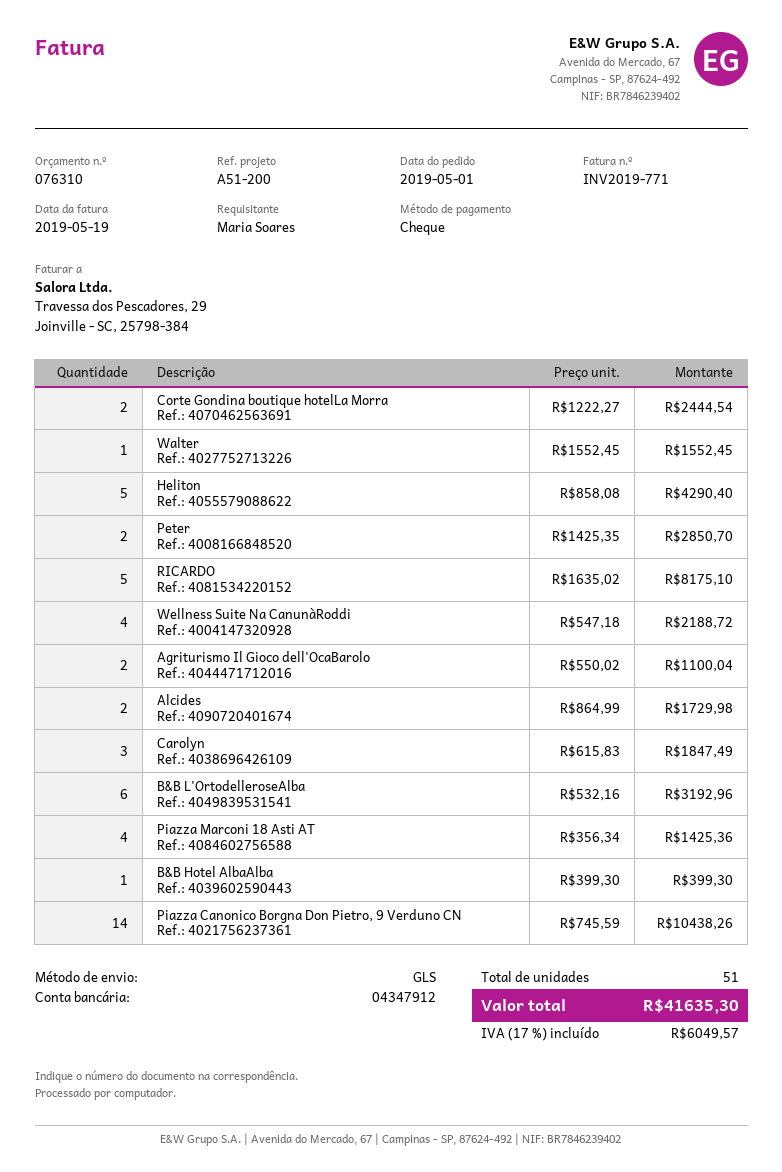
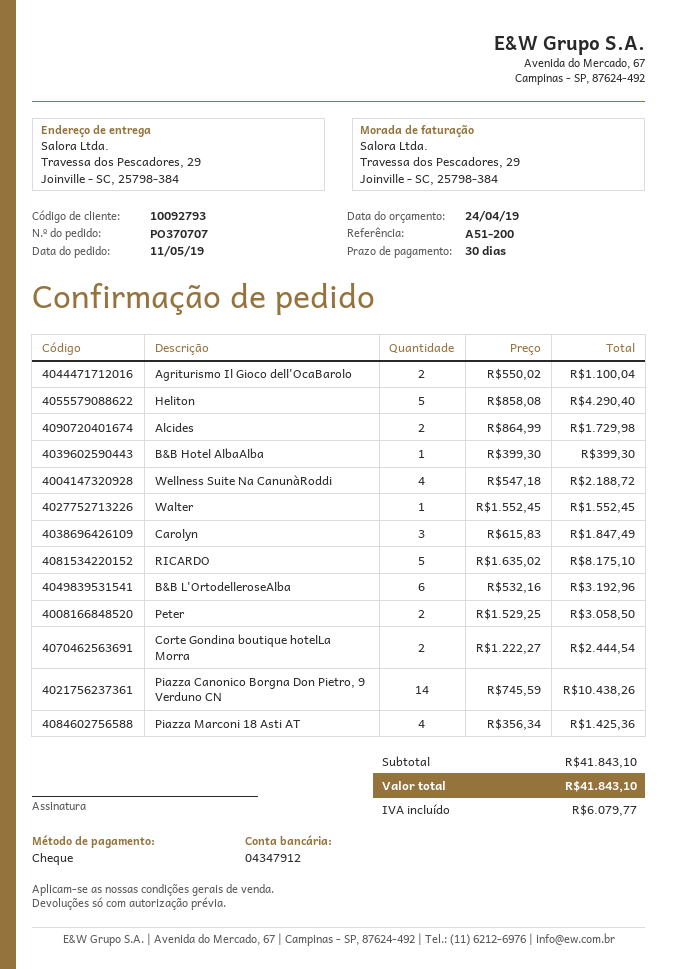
order date: 2019-05-01 -> 2019-05-11
Peter: 2 x 1425.35 = 2850.70 -> 2 x 1529.25 = 3058.50
tax: 6049.57 -> 6079.77
total: 41635.30 -> 41843.10

